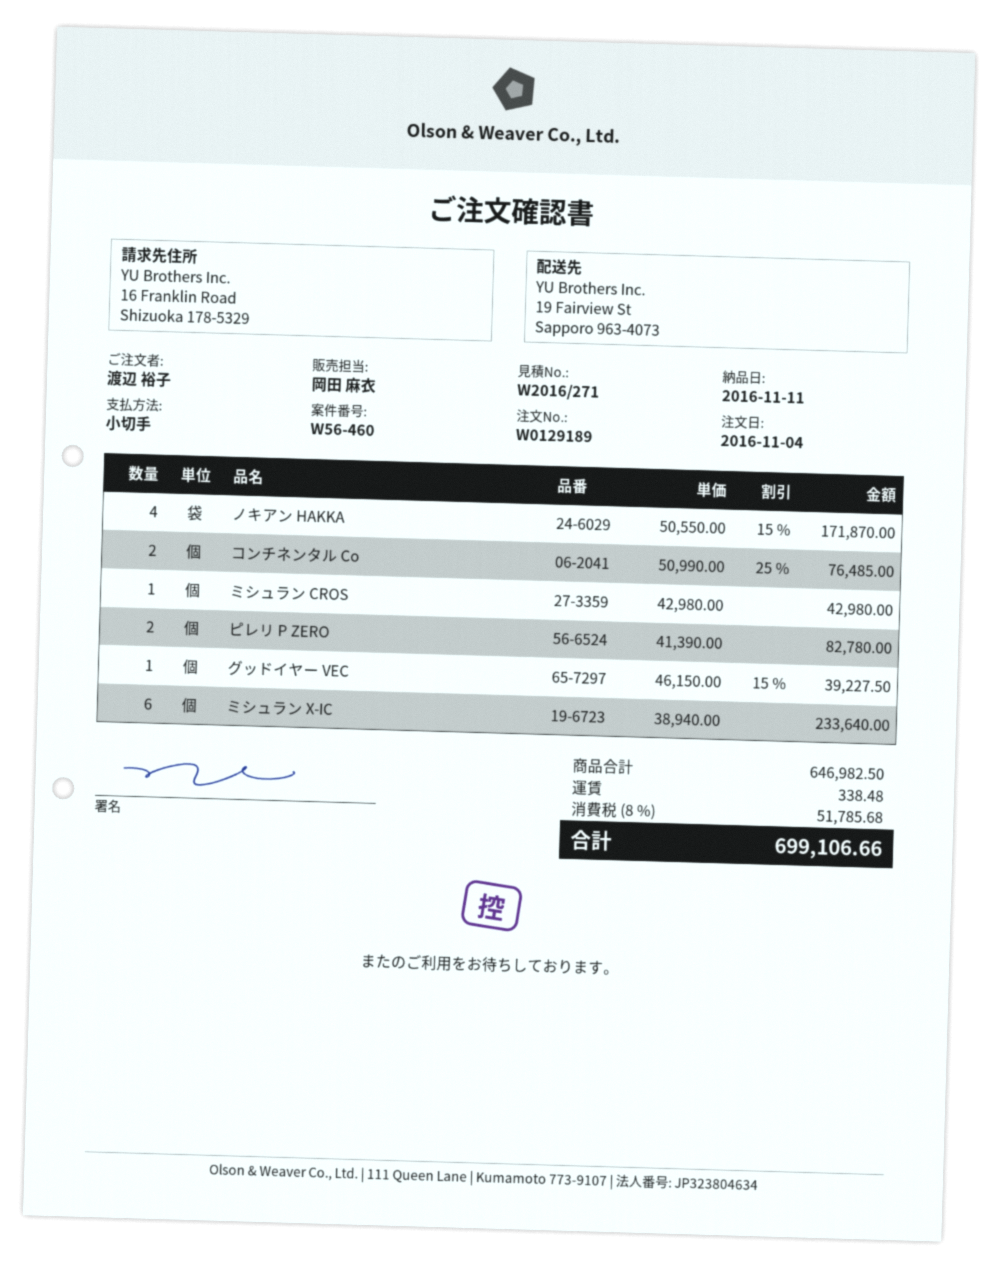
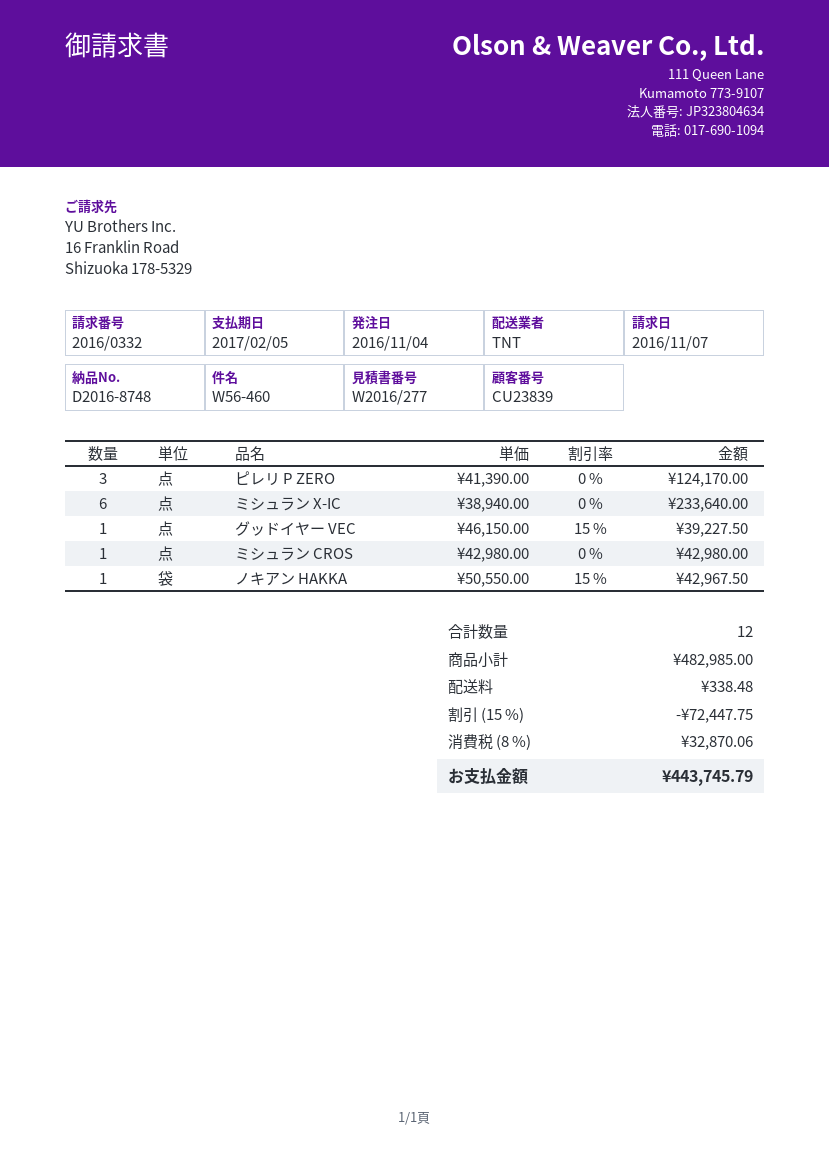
quote number: W2016/271 -> W2016/277
ノキアン HAKKA: 4 x 50550.00 - 15% = 171870.00 -> 1 x 50550.00 - 15% = 42967.50
コンチネンタル Co: 2 x 50990.00 - 25% = 76485.00 -> none
ピレリ P ZERO: 2 x 41390.00 = 82780.00 -> 3 x 41390.00 = 124170.00
subtotal: 646982.50 -> 482985.00
discount: none -> 15% = 72447.75
tax: 8% = 51785.68 -> 8% = 32870.06
total: 699106.66 -> 443745.79

